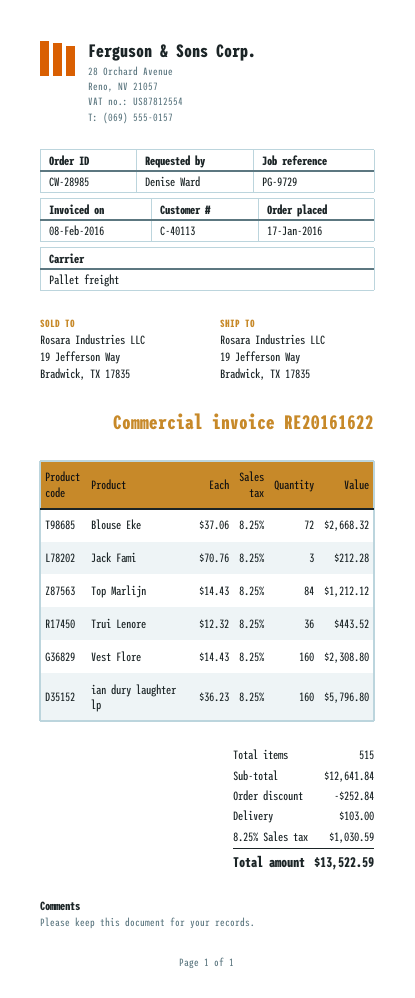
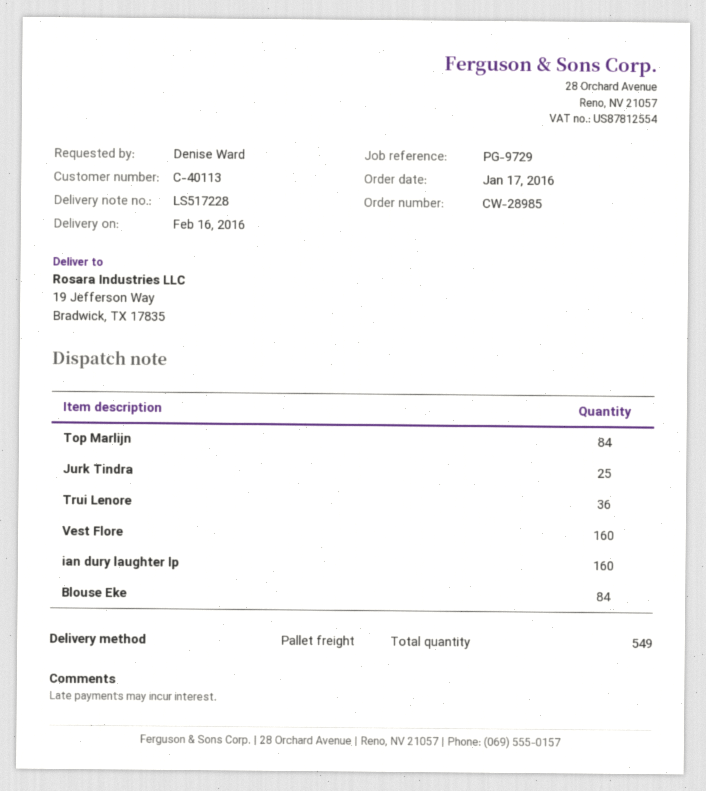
Blouse Eke: 72 -> 84
Jack Fami: 3 -> none
Jurk Tindra: none -> 25
total quantity: 515 -> 549

